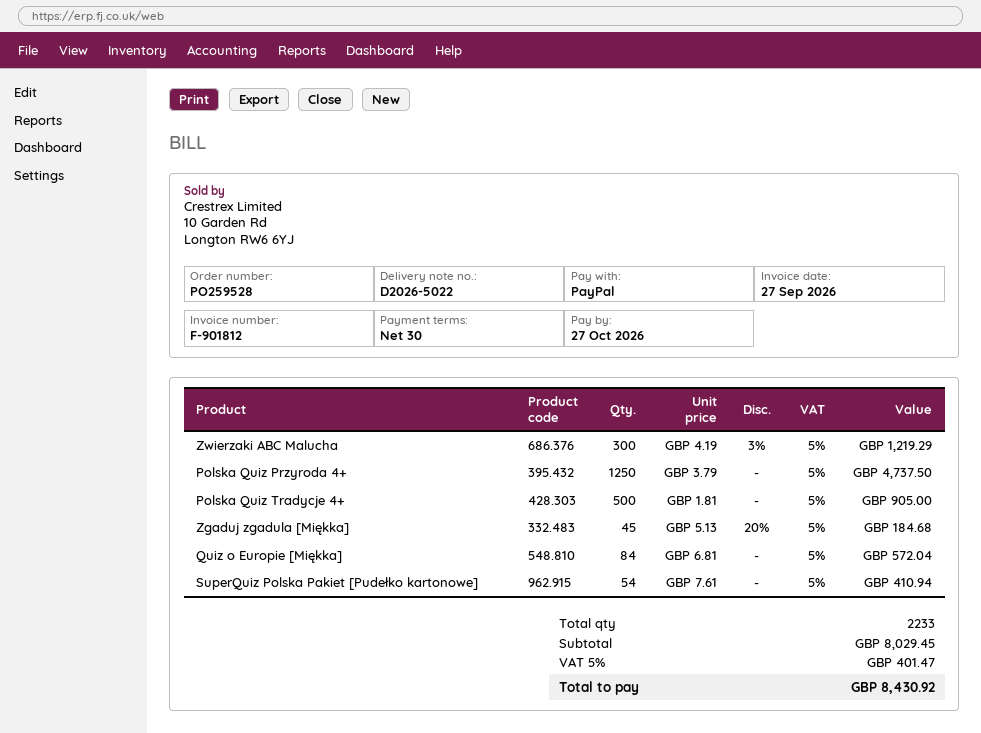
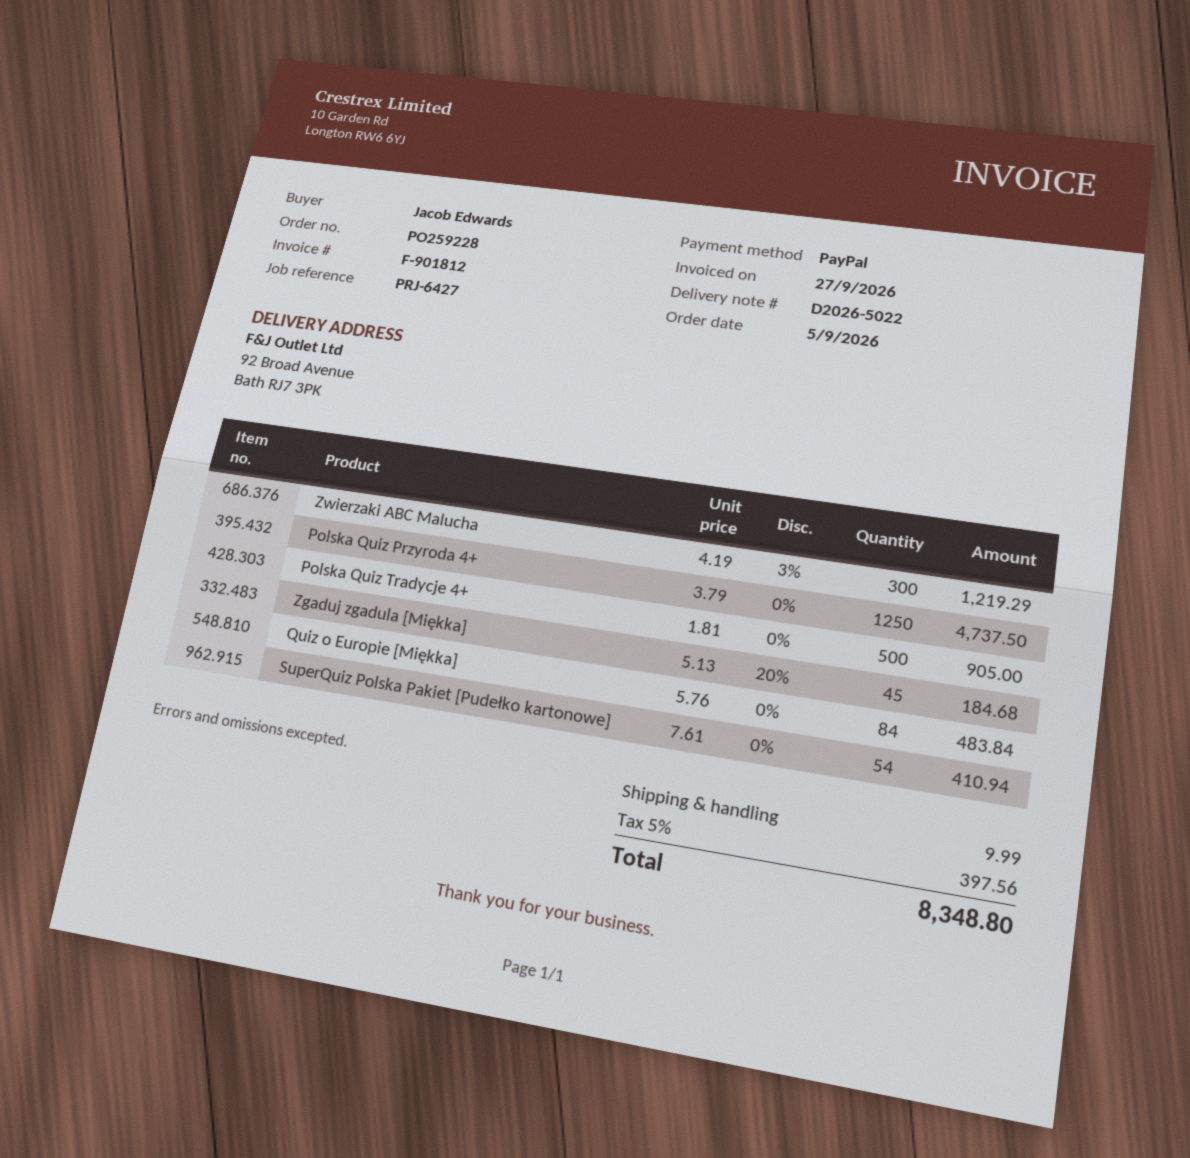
order number: PO259528 -> PO259228
Quiz o Europie [Miękka]: 84 x 6.81 = 572.04 -> 84 x 5.76 = 483.84
shipping: none -> 9.99
tax: 5% = 401.47 -> 5% = 397.56
total: 8430.92 -> 8348.80

